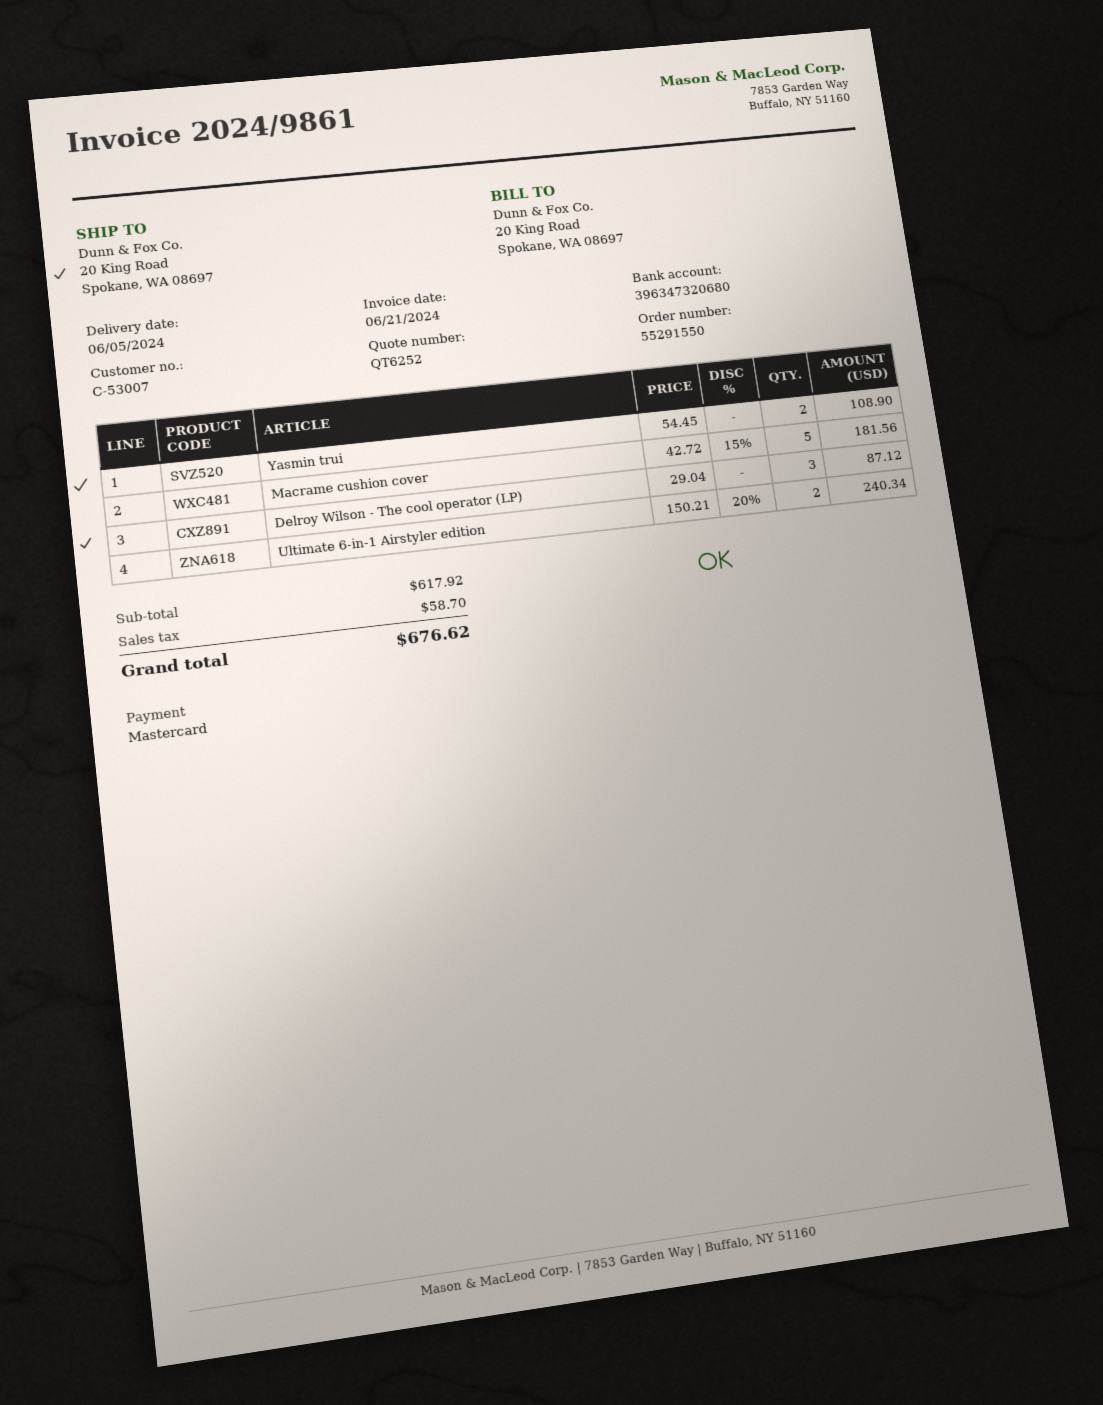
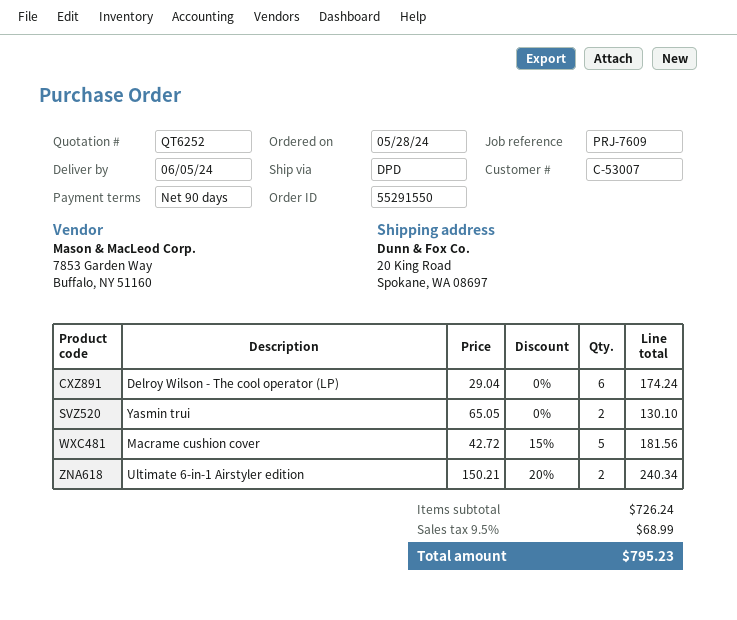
Yasmin trui: 2 x 54.45 = 108.90 -> 2 x 65.05 = 130.10
Delroy Wilson - The cool operator (LP): 3 x 29.04 = 87.12 -> 6 x 29.04 = 174.24
subtotal: 617.92 -> 726.24
tax: 58.70 -> 68.99
total: 676.62 -> 795.23

